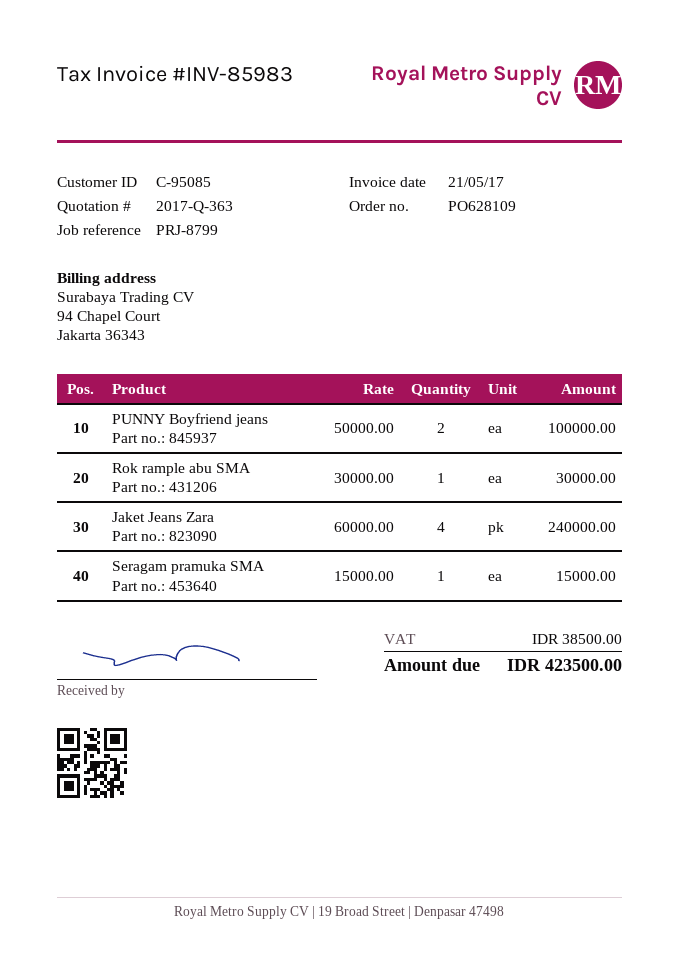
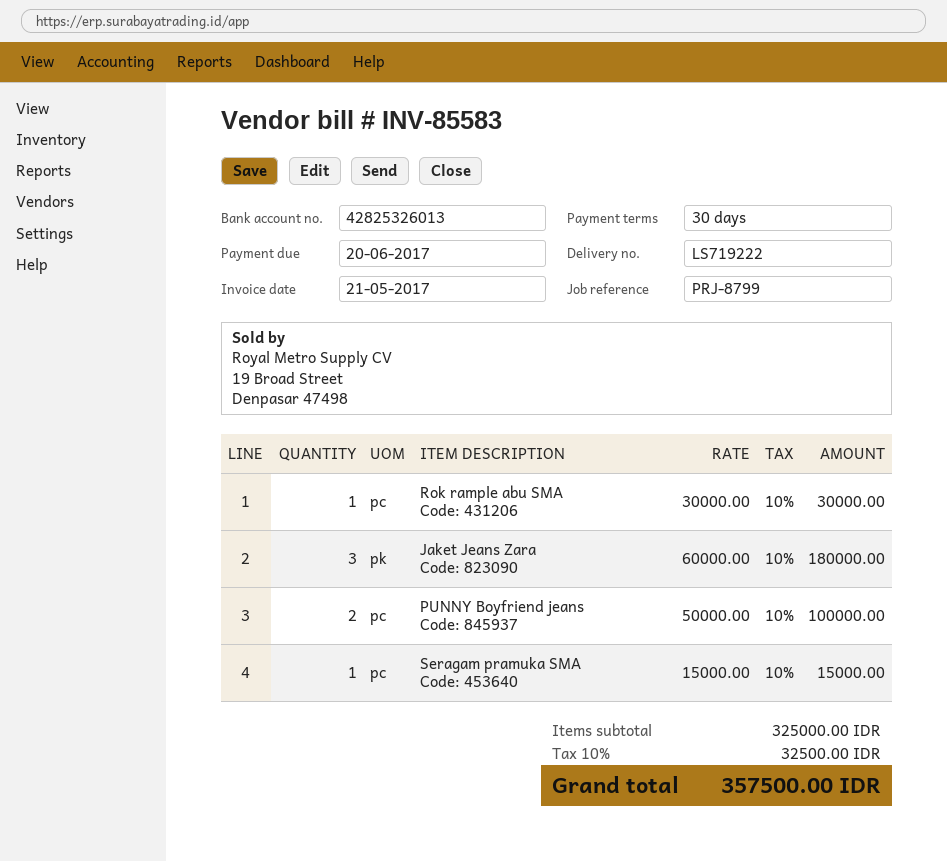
invoice number: INV-85983 -> INV-85583
Jaket Jeans Zara: 4 x 60000.00 = 240000.00 -> 3 x 60000.00 = 180000.00
tax: 38500.00 -> 32500.00
total: 423500.00 -> 357500.00

